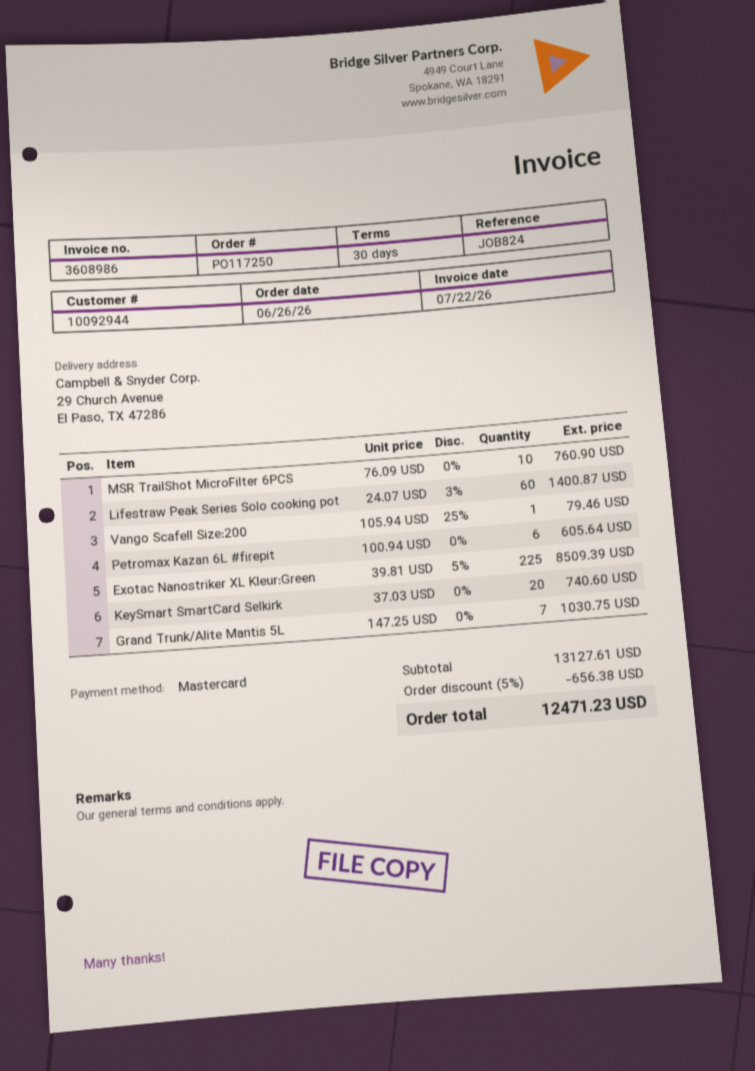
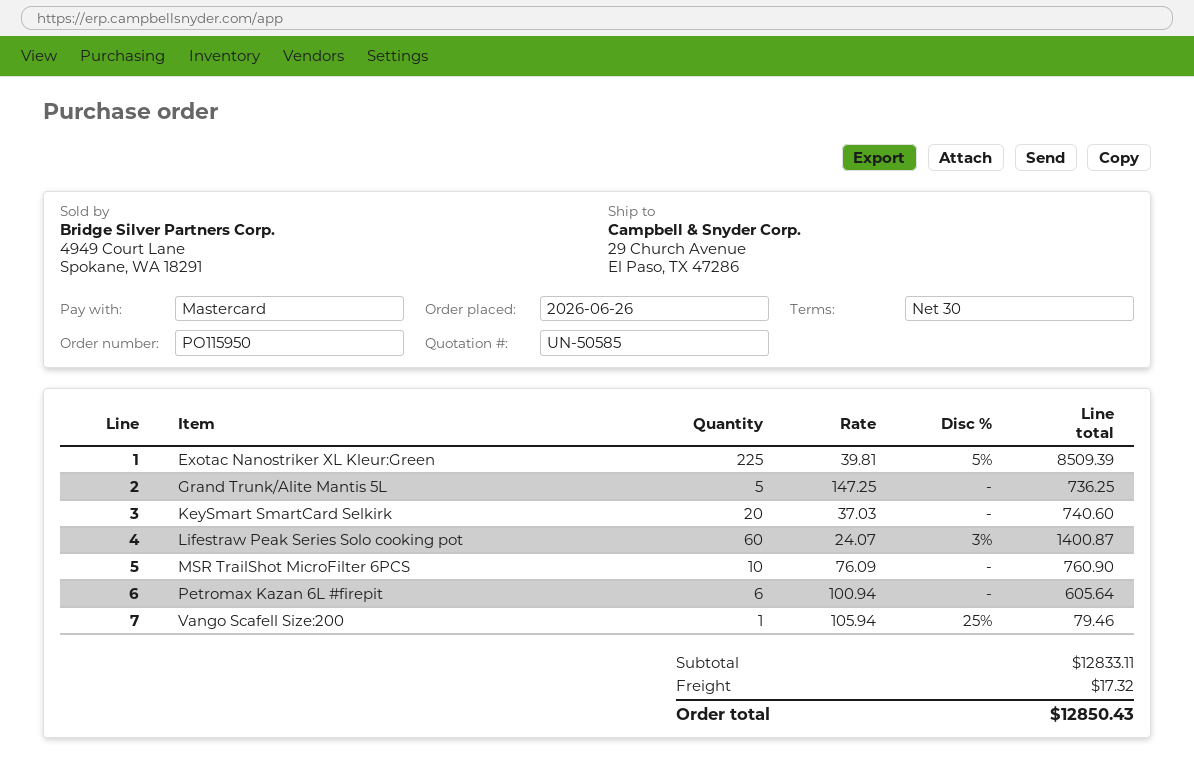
order number: PO117250 -> PO115950
Grand Trunk/Alite Mantis 5L: 7 x 147.25 = 1030.75 -> 5 x 147.25 = 736.25
subtotal: 13127.61 -> 12833.11
discount: 5% = 656.38 -> none
shipping: none -> 17.32
total: 12471.23 -> 12850.43

